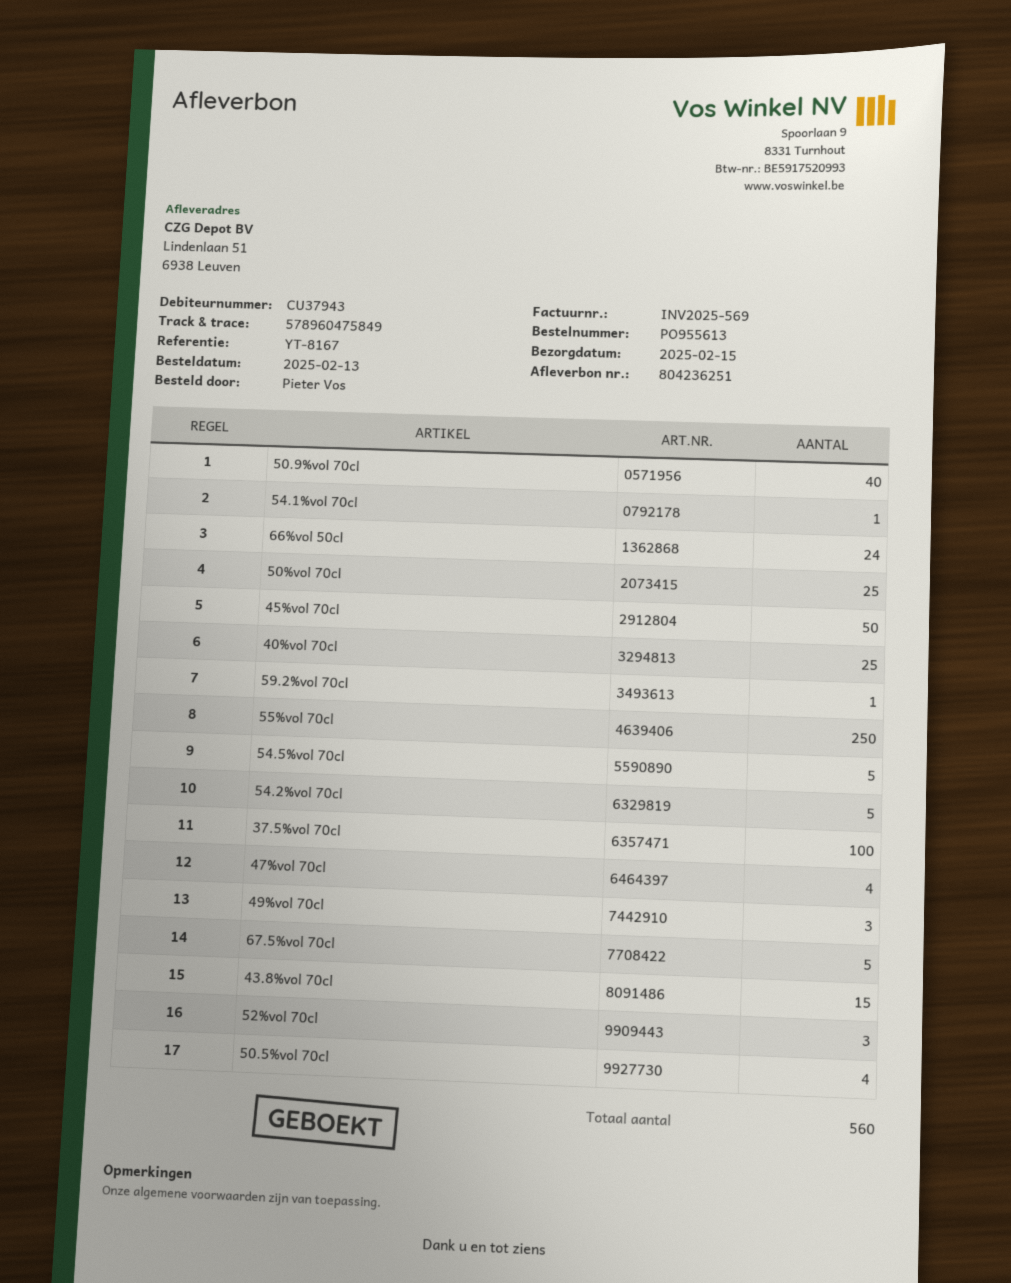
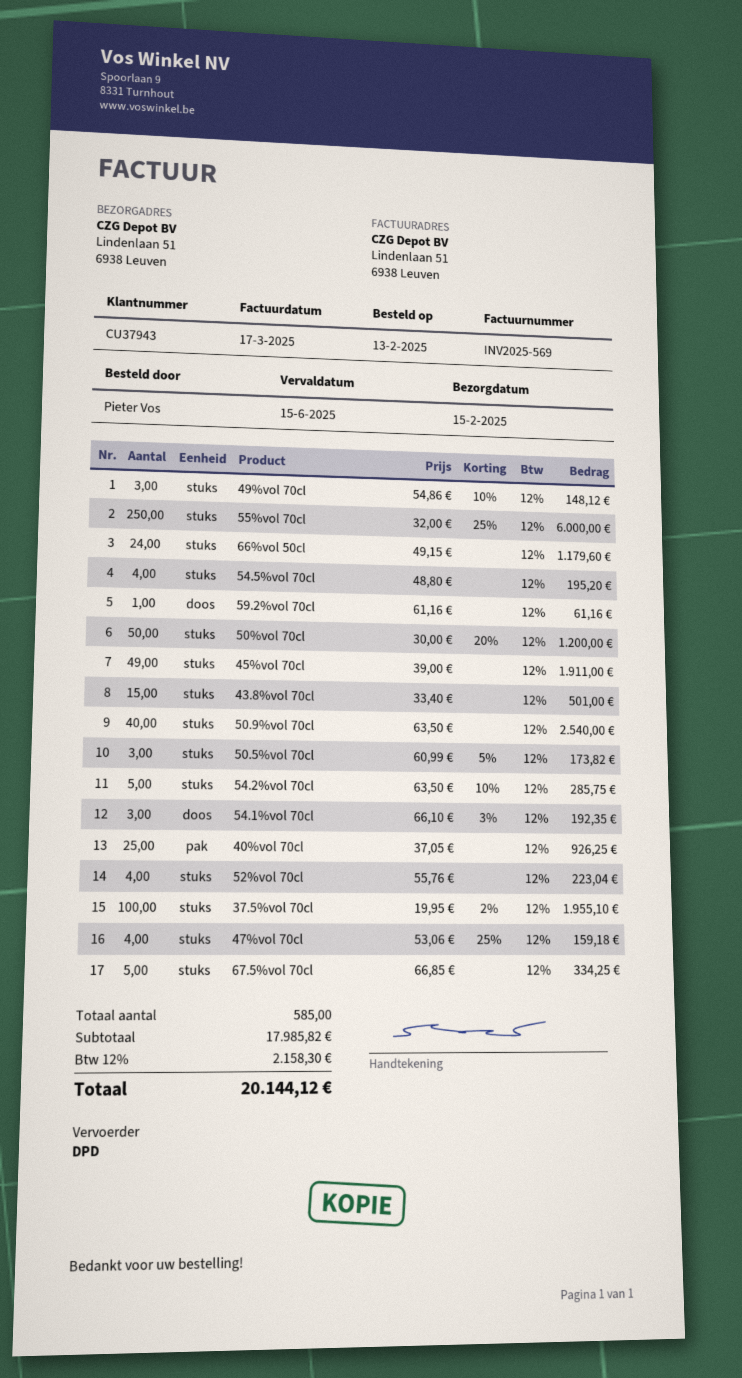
54.1%vol 70cl: 1 -> 3
50%vol 70cl: 25 -> 50
45%vol 70cl: 50 -> 49
54.5%vol 70cl: 5 -> 4
52%vol 70cl: 3 -> 4
50.5%vol 70cl: 4 -> 3
total quantity: 560 -> 585

